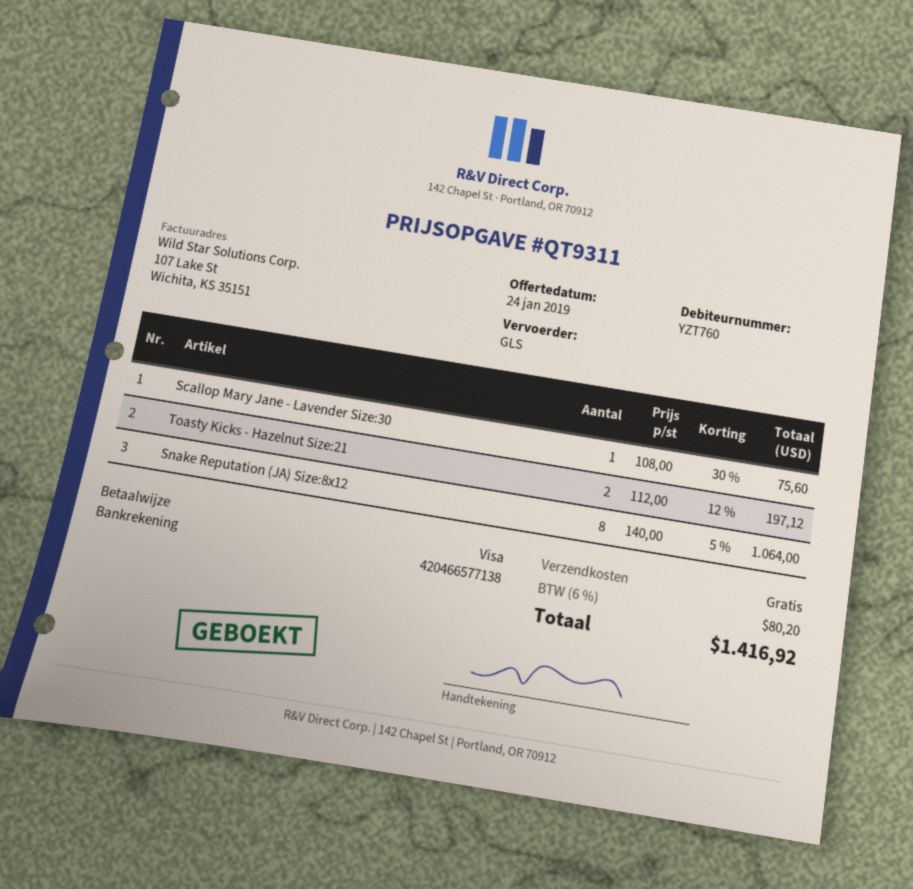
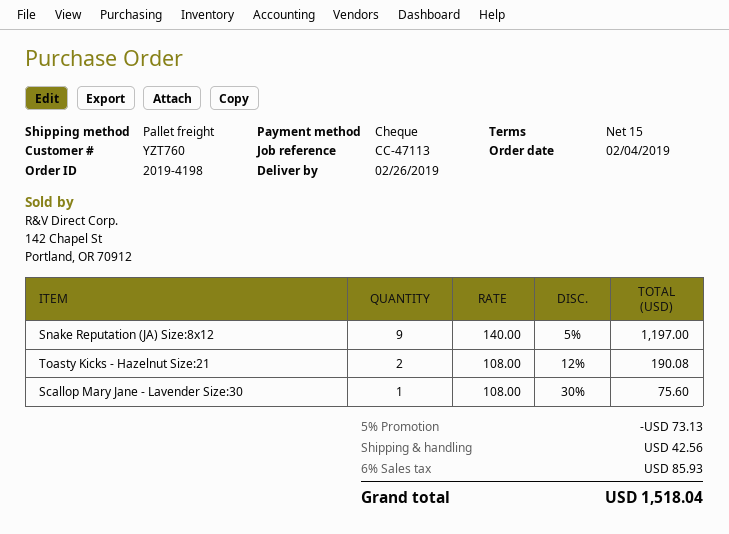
payment method: Visa -> cheque
shipping method: GLS -> pallet freight
Toasty Kicks - Hazelnut Size:21: 2 x 112.00 - 12% = 197.12 -> 2 x 108.00 - 12% = 190.08
Snake Reputation (JA) Size:8x12: 8 x 140.00 - 5% = 1064.00 -> 9 x 140.00 - 5% = 1197.00
discount: none -> 5% = 73.13
shipping: 0.00 -> 42.56
tax: 6% = 80.20 -> 6% = 85.93
total: 1416.92 -> 1518.04

